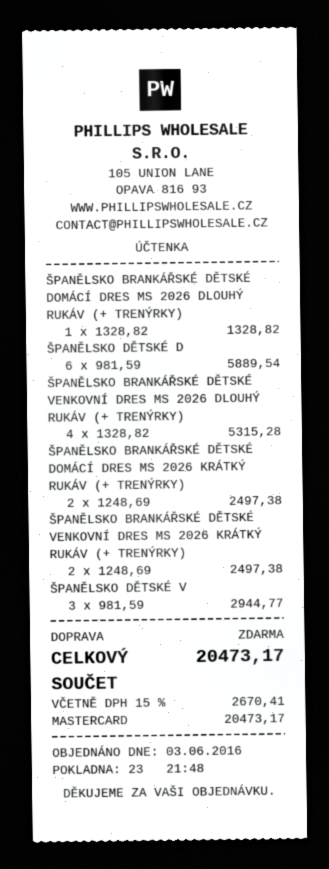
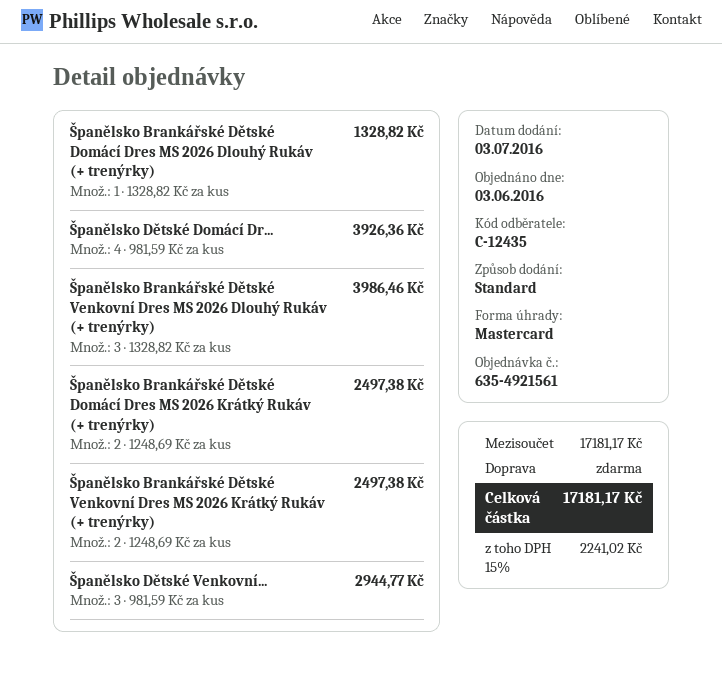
ŠPANĚLSKO DĚTSKÉ D: 6 x 981.59 = 5889.54 -> 4 x 981.59 = 3926.36
ŠPANĚLSKO BRANKÁŘSKÉ DĚTSKÉ VENKOVNÍ DRES MS 2026 DLOUHÝ RUKÁV (+ TRENÝRKY): 4 x 1328.82 = 5315.28 -> 3 x 1328.82 = 3986.46
tax: 15% = 2670.41 -> 15% = 2241.02
total: 20473.17 -> 17181.17

